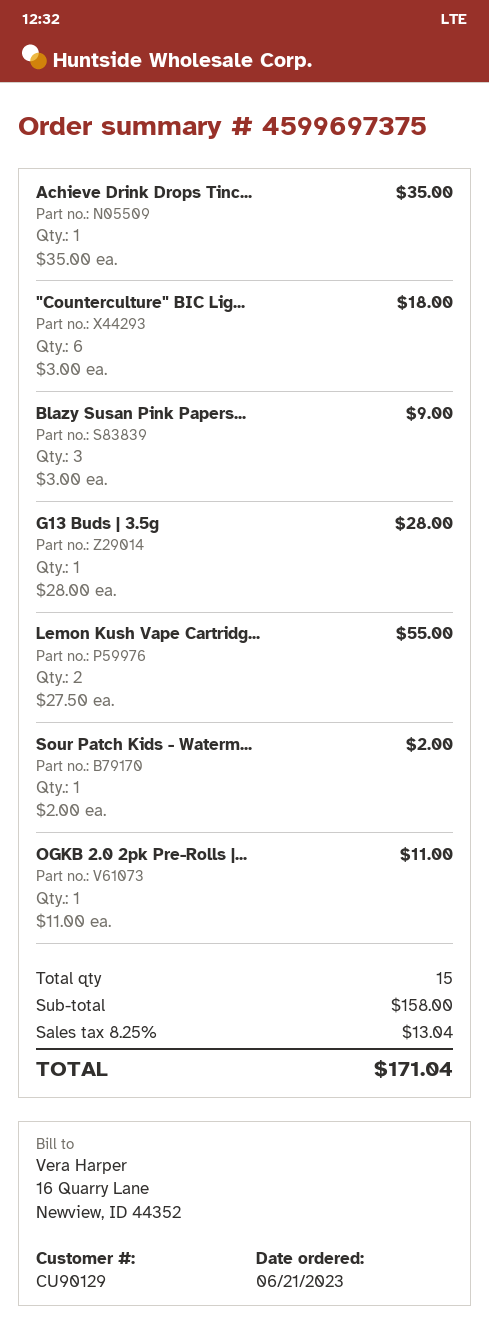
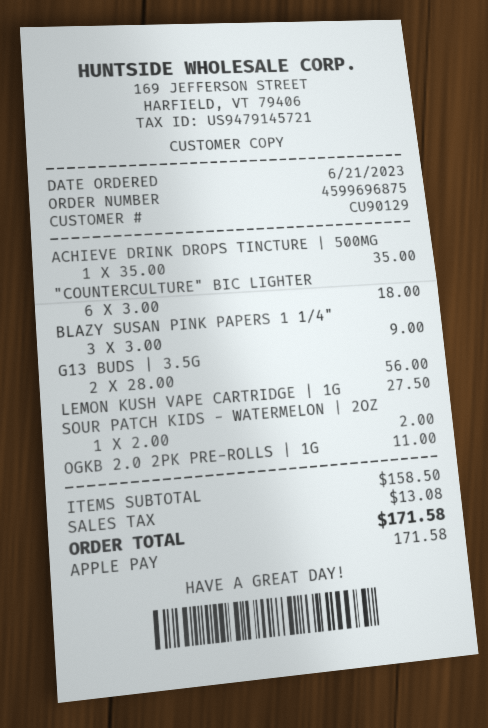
order number: 4599697375 -> 4599696875
G13 Buds | 3.5g: 1 x 28.00 = 28.00 -> 2 x 28.00 = 56.00
Lemon Kush Vape Cartridg...: 2 x 27.50 = 55.00 -> 1 x 27.50 = 27.50
subtotal: 158.00 -> 158.50
tax: 13.04 -> 13.08
total: 171.04 -> 171.58

